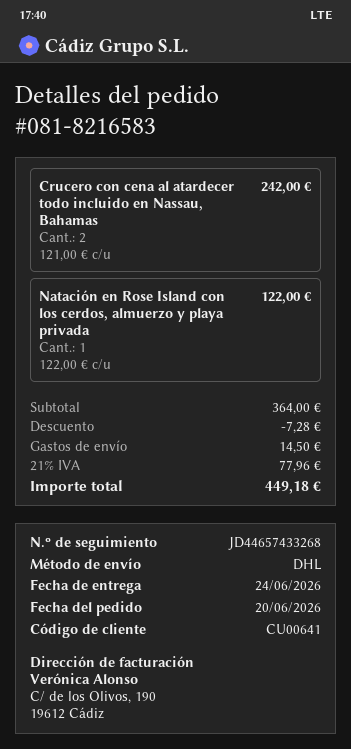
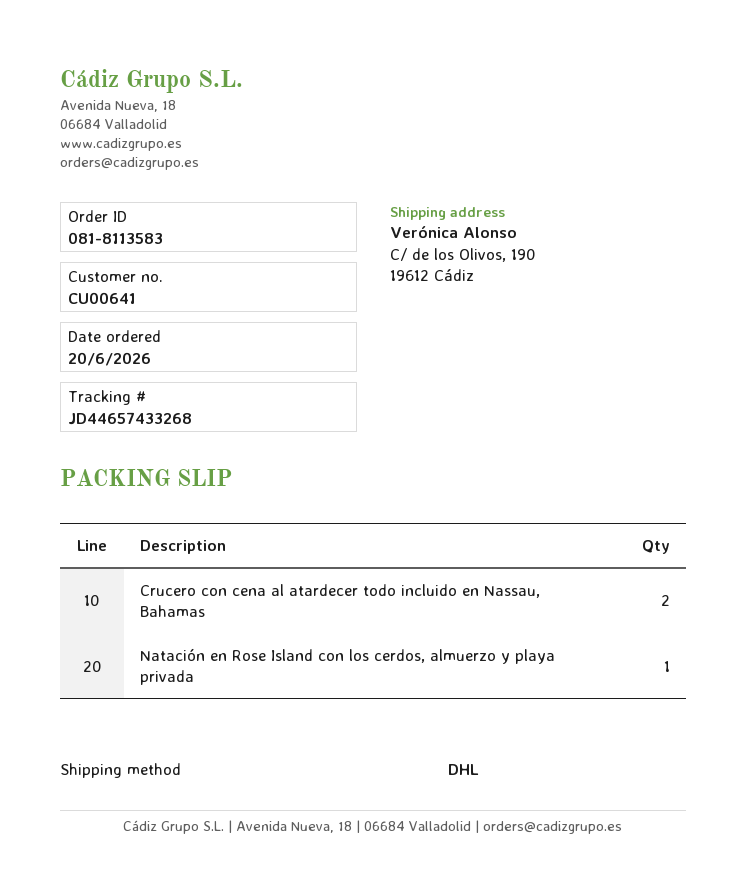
order number: 081-8216583 -> 081-8113583

